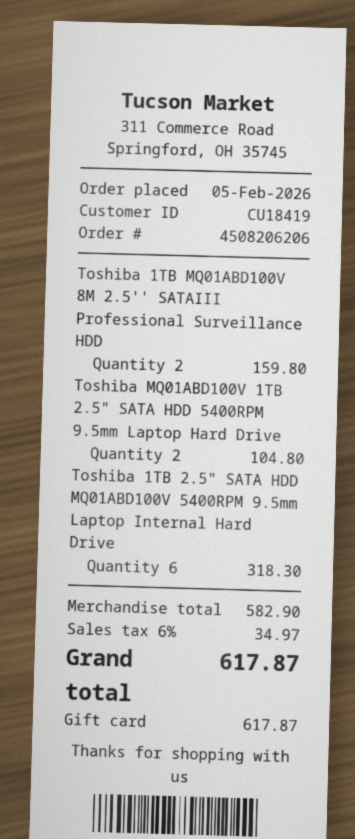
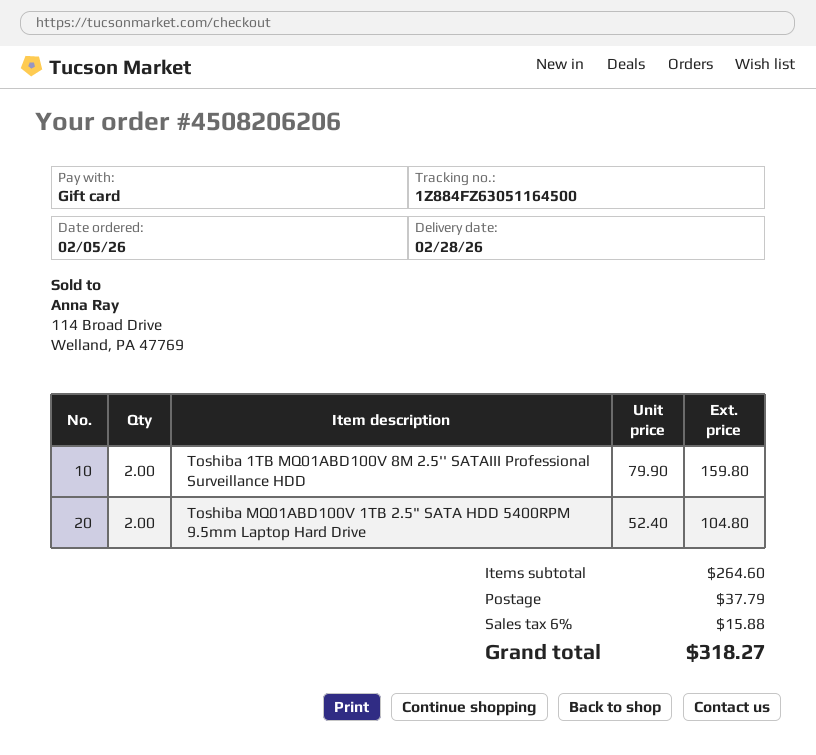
Toshiba 1TB 2.5" SATA HDD MQ01ABD100V 5400RPM 9.5mm Laptop Internal Hard Drive: 6 for 318.30 -> none
subtotal: 582.90 -> 264.60
shipping: none -> 37.79
tax: 6% = 34.97 -> 6% = 15.88
total: 617.87 -> 318.27

